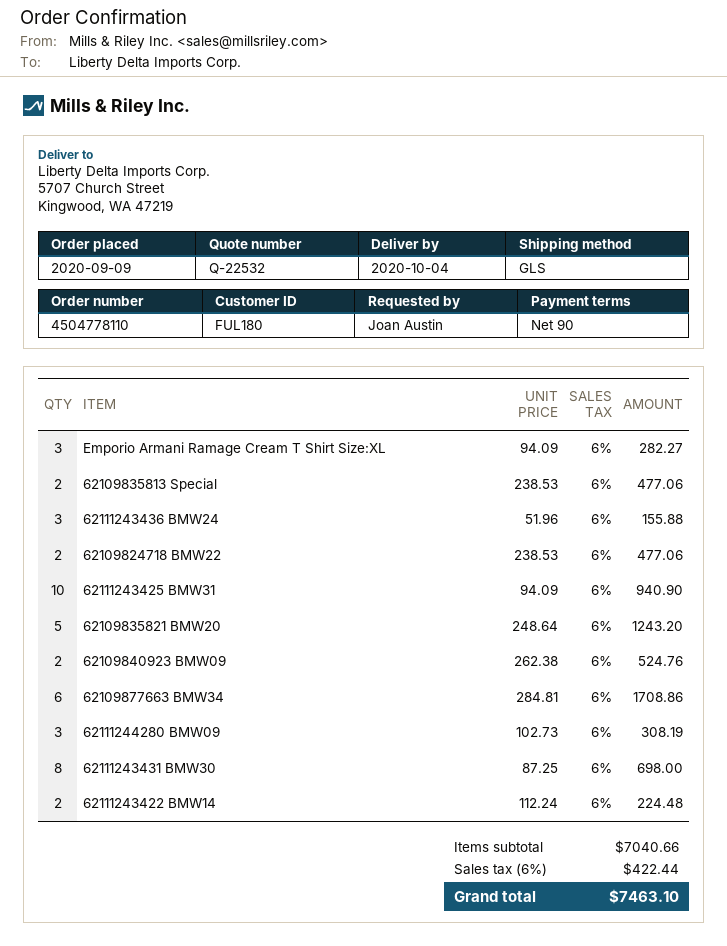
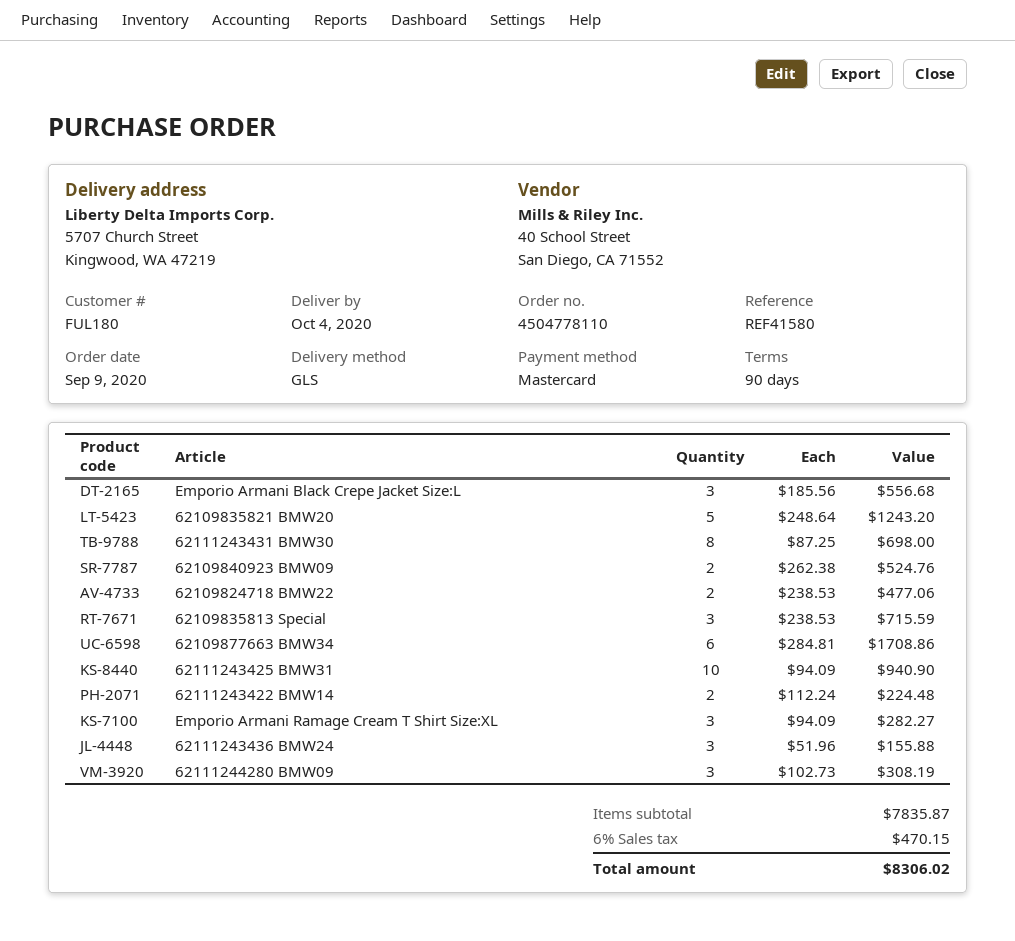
62109835813 Special: 2 x 238.53 = 477.06 -> 3 x 238.53 = 715.59
Emporio Armani Black Crepe Jacket Size:L: none -> 3 x 185.56 = 556.68
subtotal: 7040.66 -> 7835.87
tax: 6% = 422.44 -> 6% = 470.15
total: 7463.10 -> 8306.02

